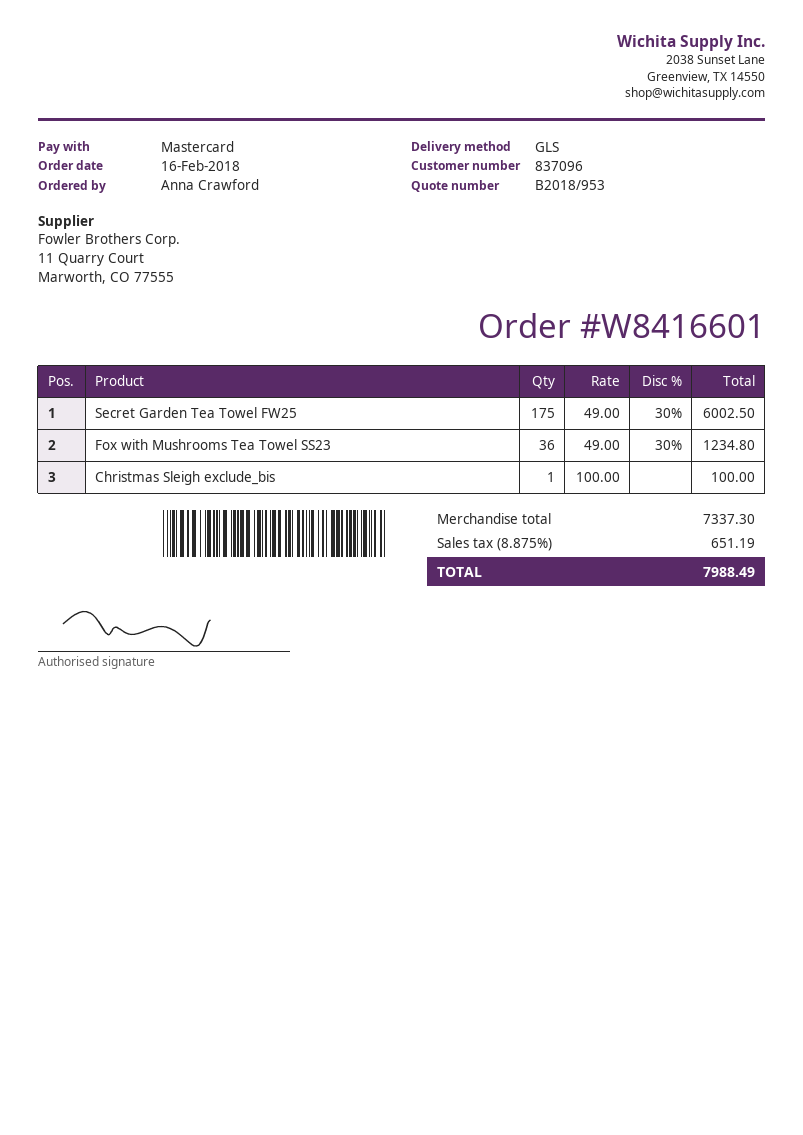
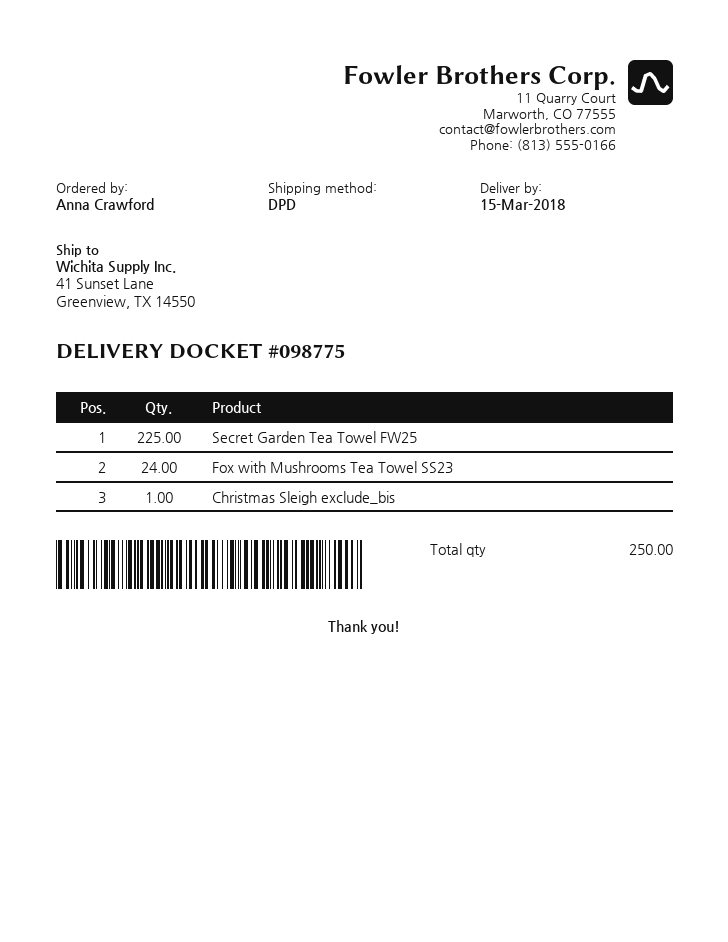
shipping method: GLS -> DPD
Secret Garden Tea Towel FW25: 175 -> 225
Fox with Mushrooms Tea Towel SS23: 36 -> 24

